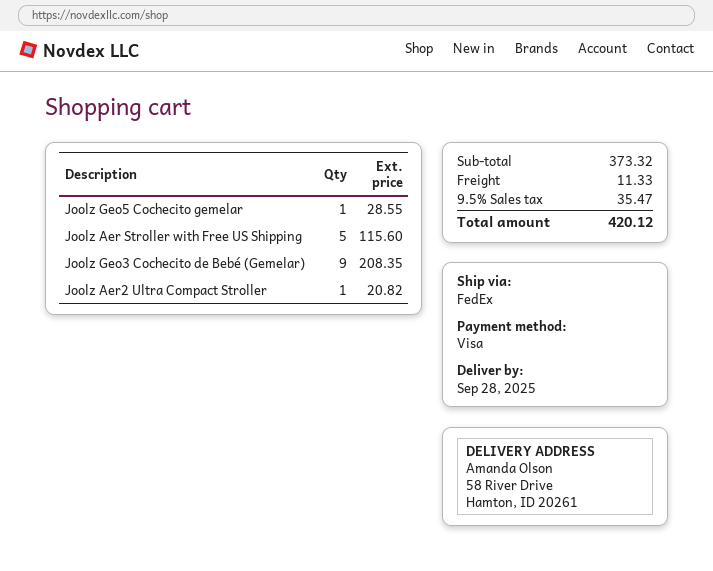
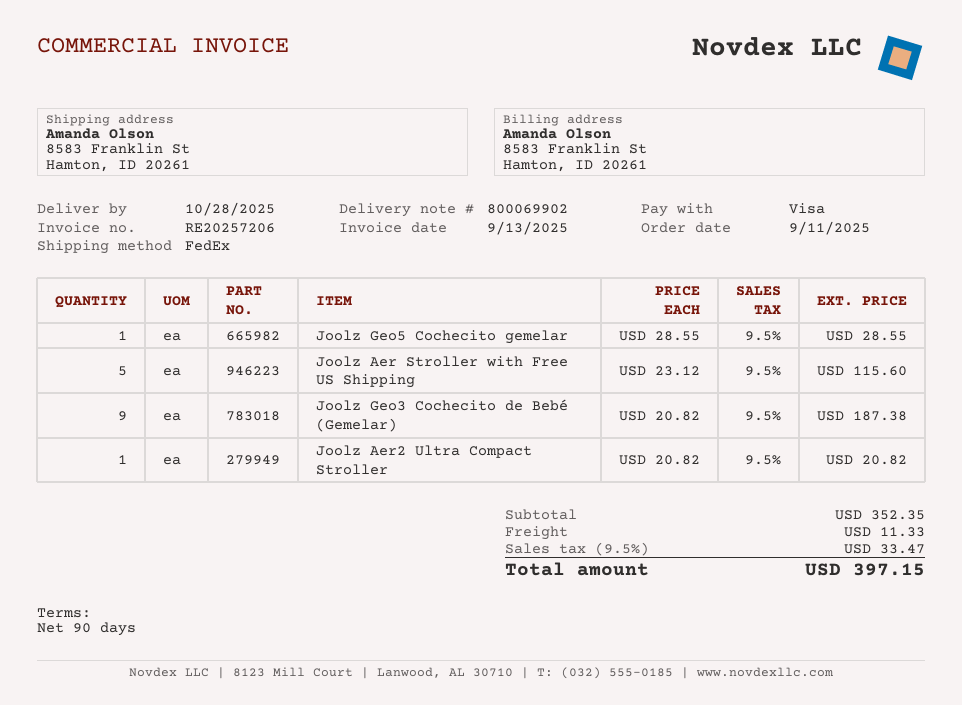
delivery date: 2025-09-28 -> 2025-10-28
ship to: 58 River Drive, Hamton, ID 20261 -> 8583 Franklin St, Hamton, ID 20261
Joolz Geo3 Cochecito de Bebé (Gemelar): 9 for 208.35 -> 9 for 187.38
subtotal: 373.32 -> 352.35
tax: 9.5% = 35.47 -> 9.5% = 33.47
total: 420.12 -> 397.15

